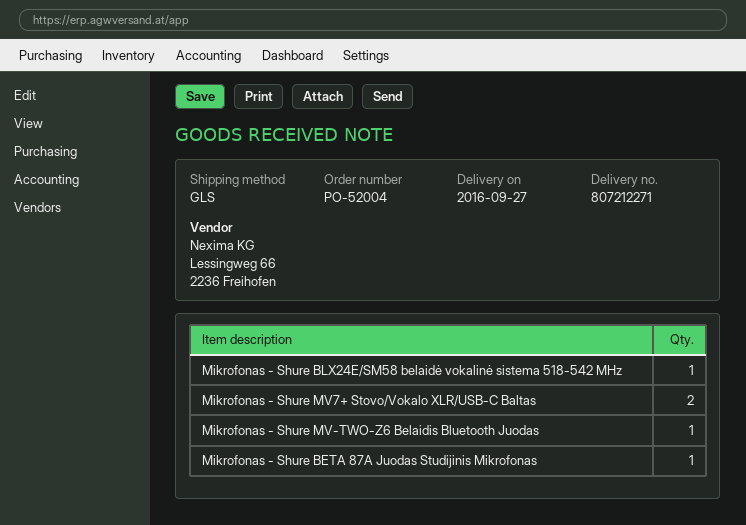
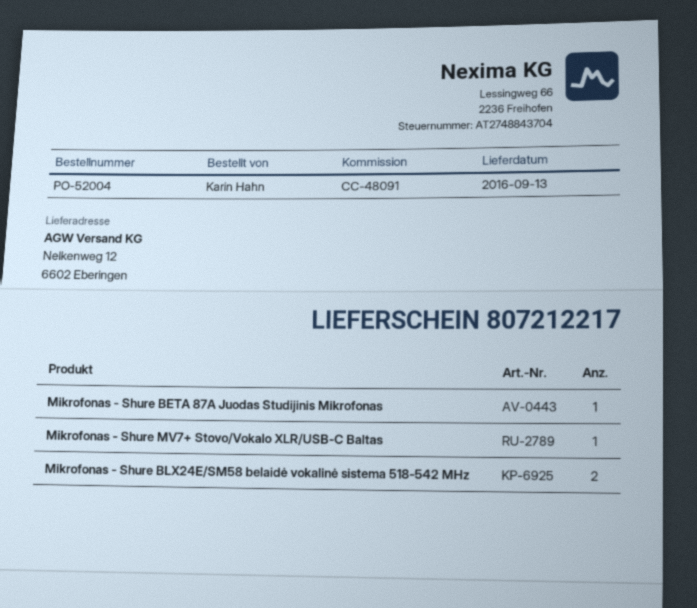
delivery note number: 807212271 -> 807212217
delivery date: 2016-09-27 -> 2016-09-13
Mikrofonas - Shure BLX24E/SM58 belaidė vokalinė sistema 518-542 MHz: 1 -> 2
Mikrofonas - Shure MV7+ Stovo/Vokalo XLR/USB-C Baltas: 2 -> 1
Mikrofonas - Shure MV-TWO-Z6 Belaidis Bluetooth Juodas: 1 -> none

